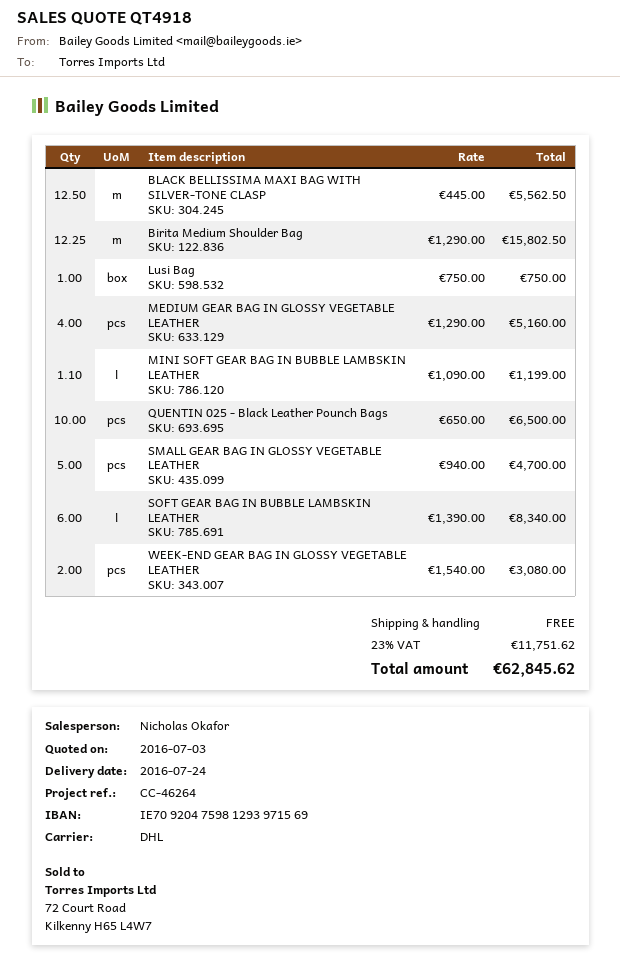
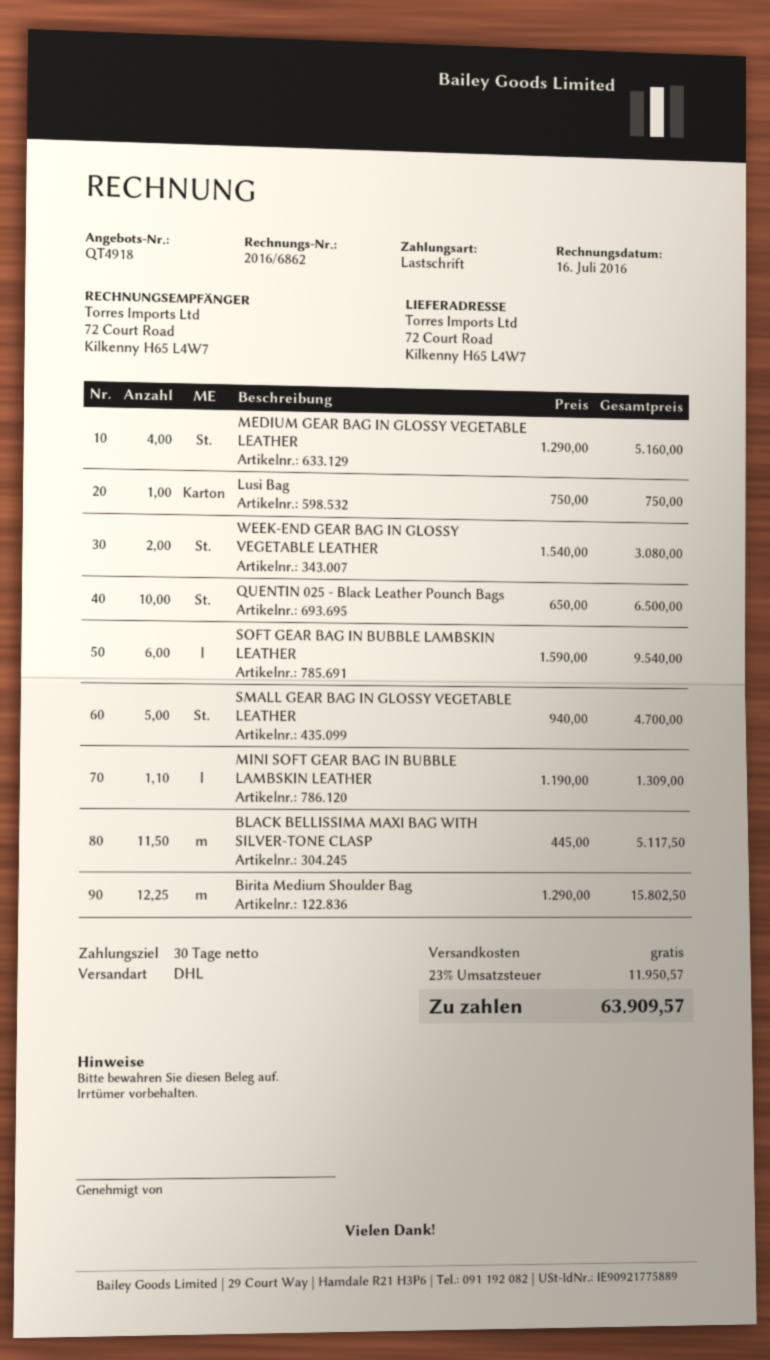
BLACK BELLISSIMA MAXI BAG WITH SILVER-TONE CLASP: 12.5 x 445.00 = 5562.50 -> 11.5 x 445.00 = 5117.50
MINI SOFT GEAR BAG IN BUBBLE LAMBSKIN LEATHER: 1.1 x 1090.00 = 1199.00 -> 1.1 x 1190.00 = 1309.00
SOFT GEAR BAG IN BUBBLE LAMBSKIN LEATHER: 6 x 1390.00 = 8340.00 -> 6 x 1590.00 = 9540.00
tax: 23% = 11751.62 -> 23% = 11950.57
total: 62845.62 -> 63909.57

